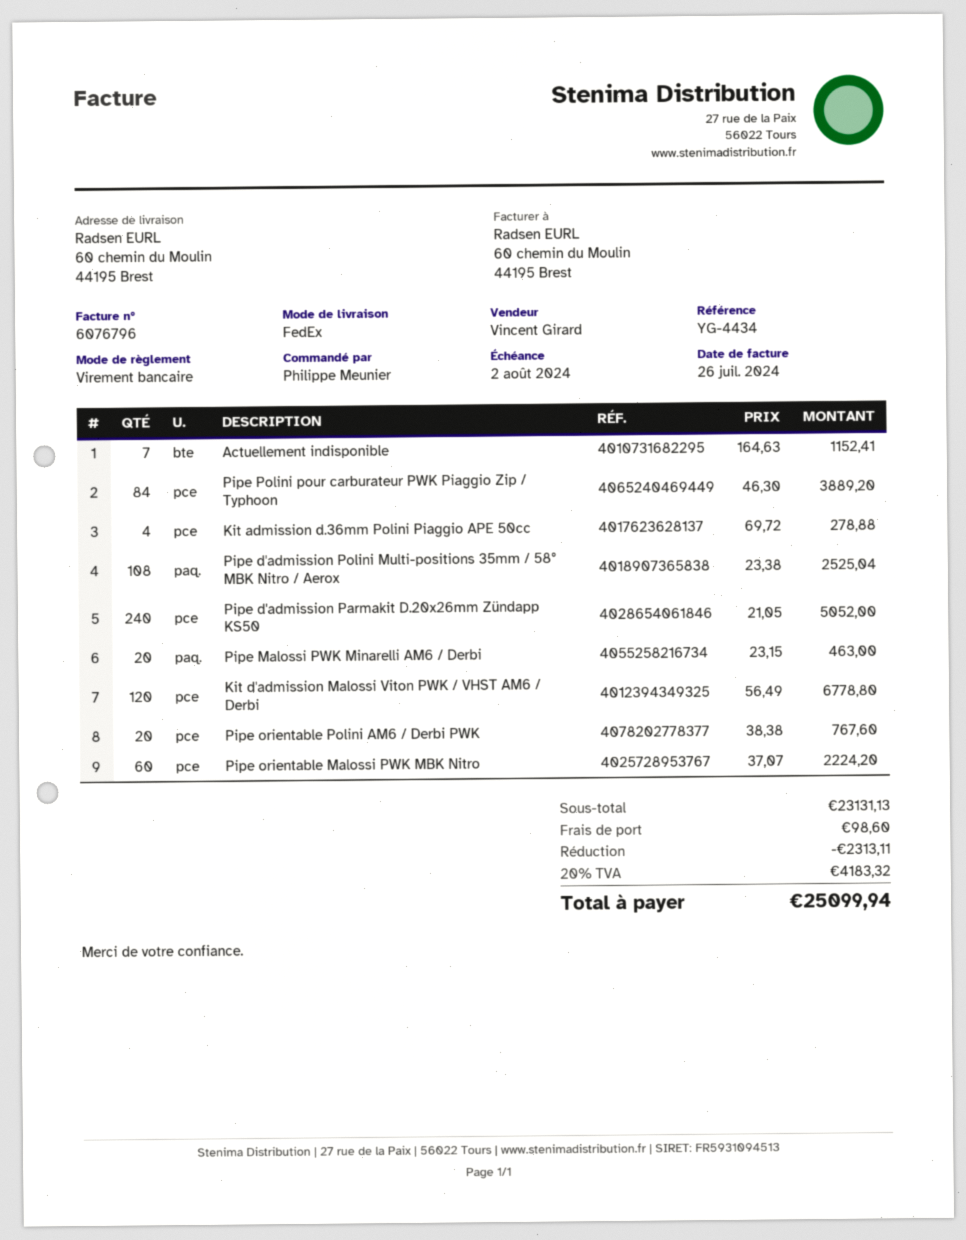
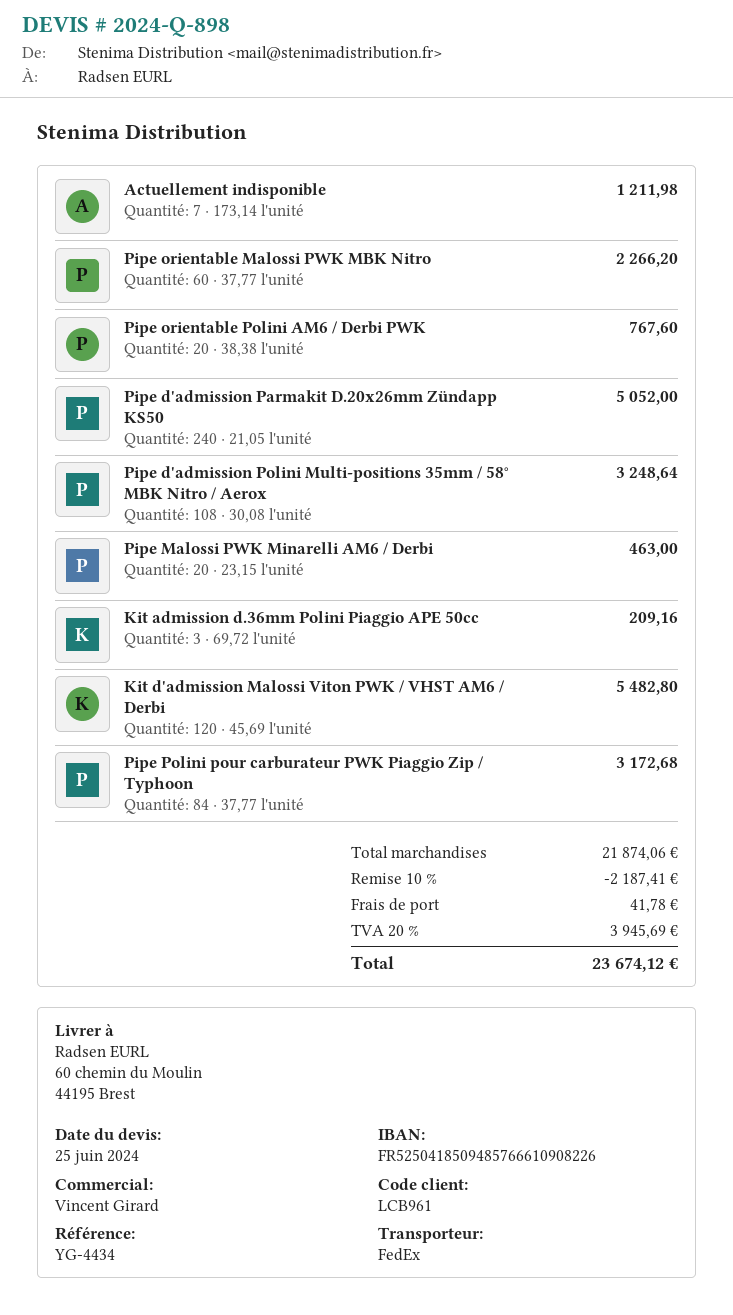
Actuellement indisponible: 7 x 164.63 = 1152.41 -> 7 x 173.14 = 1211.98
Pipe Polini pour carburateur PWK Piaggio Zip / Typhoon: 84 x 46.30 = 3889.20 -> 84 x 37.77 = 3172.68
Kit admission d.36mm Polini Piaggio APE 50cc: 4 x 69.72 = 278.88 -> 3 x 69.72 = 209.16
Pipe d'admission Polini Multi-positions 35mm / 58° MBK Nitro / Aerox: 108 x 23.38 = 2525.04 -> 108 x 30.08 = 3248.64
Kit d'admission Malossi Viton PWK / VHST AM6 / Derbi: 120 x 56.49 = 6778.80 -> 120 x 45.69 = 5482.80
Pipe orientable Malossi PWK MBK Nitro: 60 x 37.07 = 2224.20 -> 60 x 37.77 = 2266.20
subtotal: 23131.13 -> 21874.06
discount: 2313.11 -> 2187.41
shipping: 98.60 -> 41.78
tax: 20% = 4183.32 -> 20% = 3945.69
total: 25099.94 -> 23674.12

